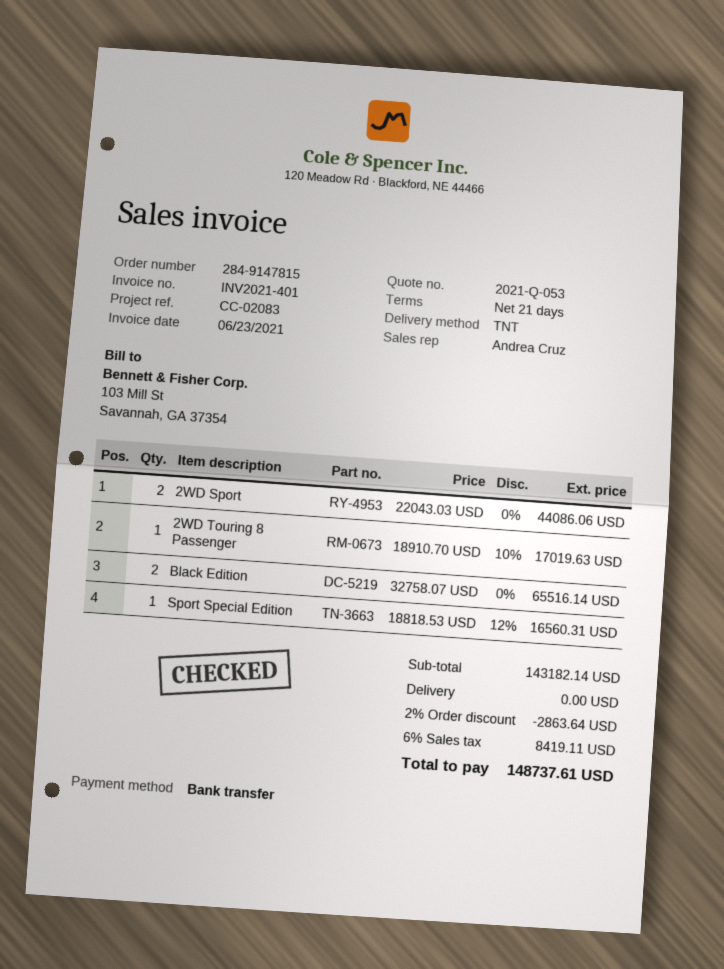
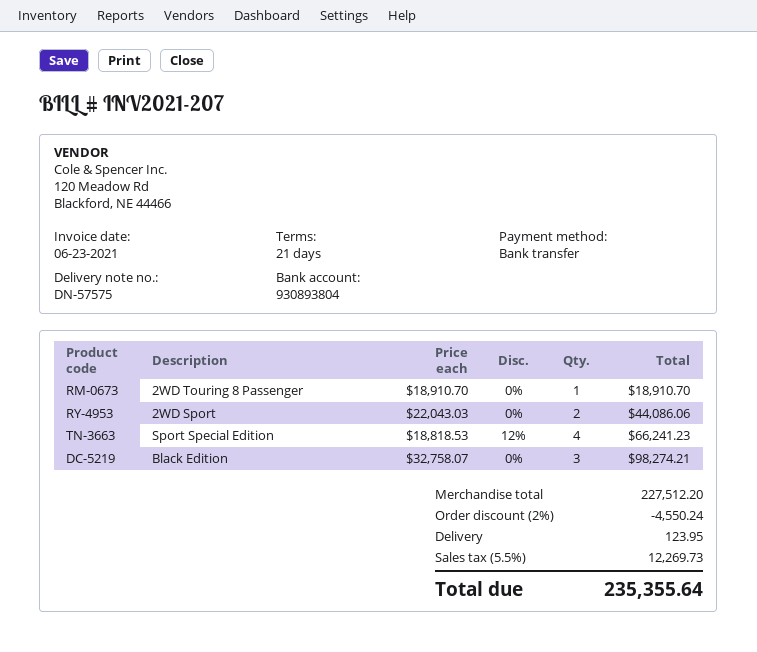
invoice number: INV2021-401 -> INV2021-207
2WD Touring 8 Passenger: 1 x 18910.70 - 10% = 17019.63 -> 1 x 18910.70 = 18910.70
Black Edition: 2 x 32758.07 = 65516.14 -> 3 x 32758.07 = 98274.21
Sport Special Edition: 1 x 18818.53 - 12% = 16560.31 -> 4 x 18818.53 - 12% = 66241.23
subtotal: 143182.14 -> 227512.20
discount: 2% = 2863.64 -> 2% = 4550.24
shipping: 0.00 -> 123.95
tax: 6% = 8419.11 -> 5.5% = 12269.73
total: 148737.61 -> 235355.64

